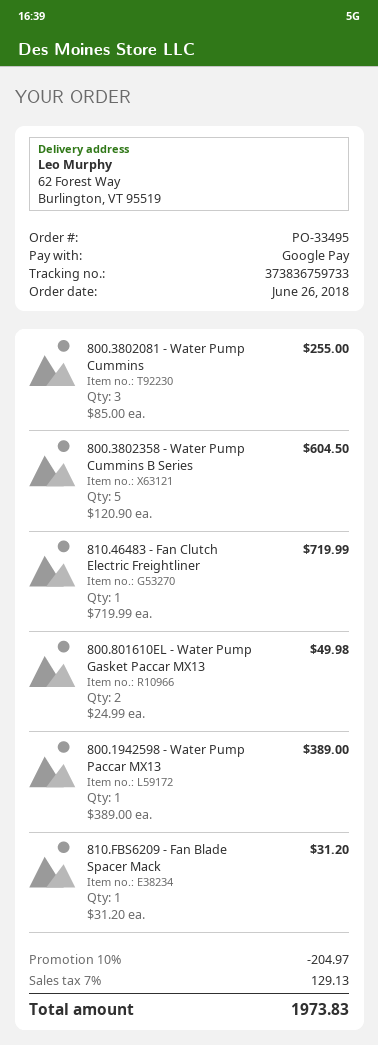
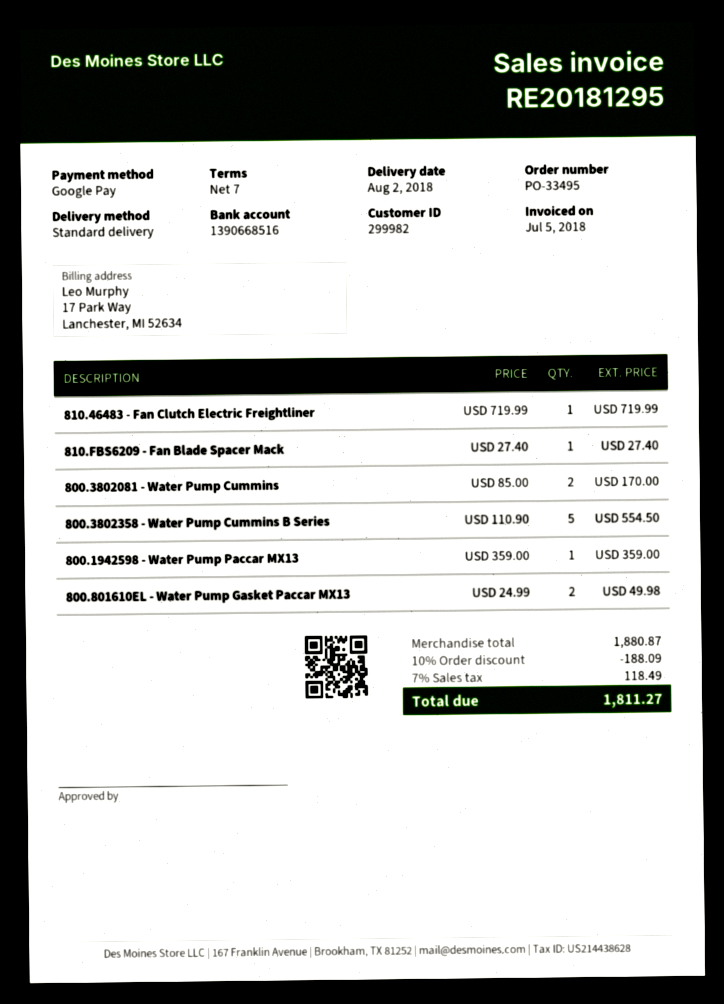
800.3802081 - Water Pump Cummins: 3 x 85.00 = 255.00 -> 2 x 85.00 = 170.00
800.3802358 - Water Pump Cummins B Series: 5 x 120.90 = 604.50 -> 5 x 110.90 = 554.50
800.1942598 - Water Pump Paccar MX13: 1 x 389.00 = 389.00 -> 1 x 359.00 = 359.00
810.FBS6209 - Fan Blade Spacer Mack: 1 x 31.20 = 31.20 -> 1 x 27.40 = 27.40
discount: 10% = 204.97 -> 10% = 188.09
tax: 7% = 129.13 -> 7% = 118.49
total: 1973.83 -> 1811.27

